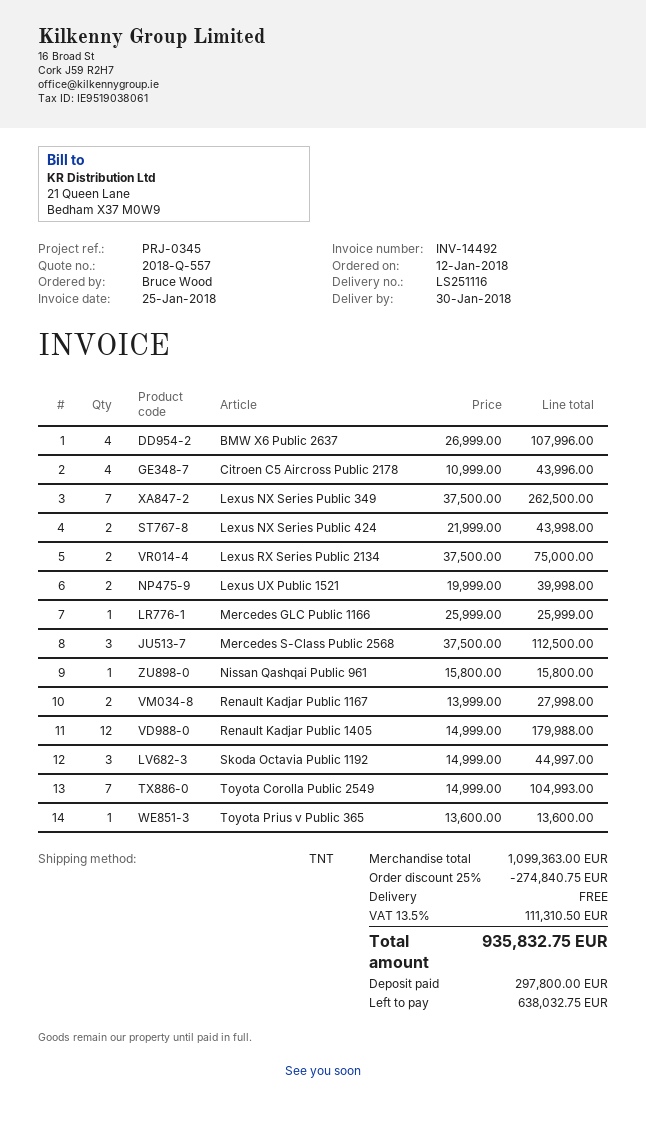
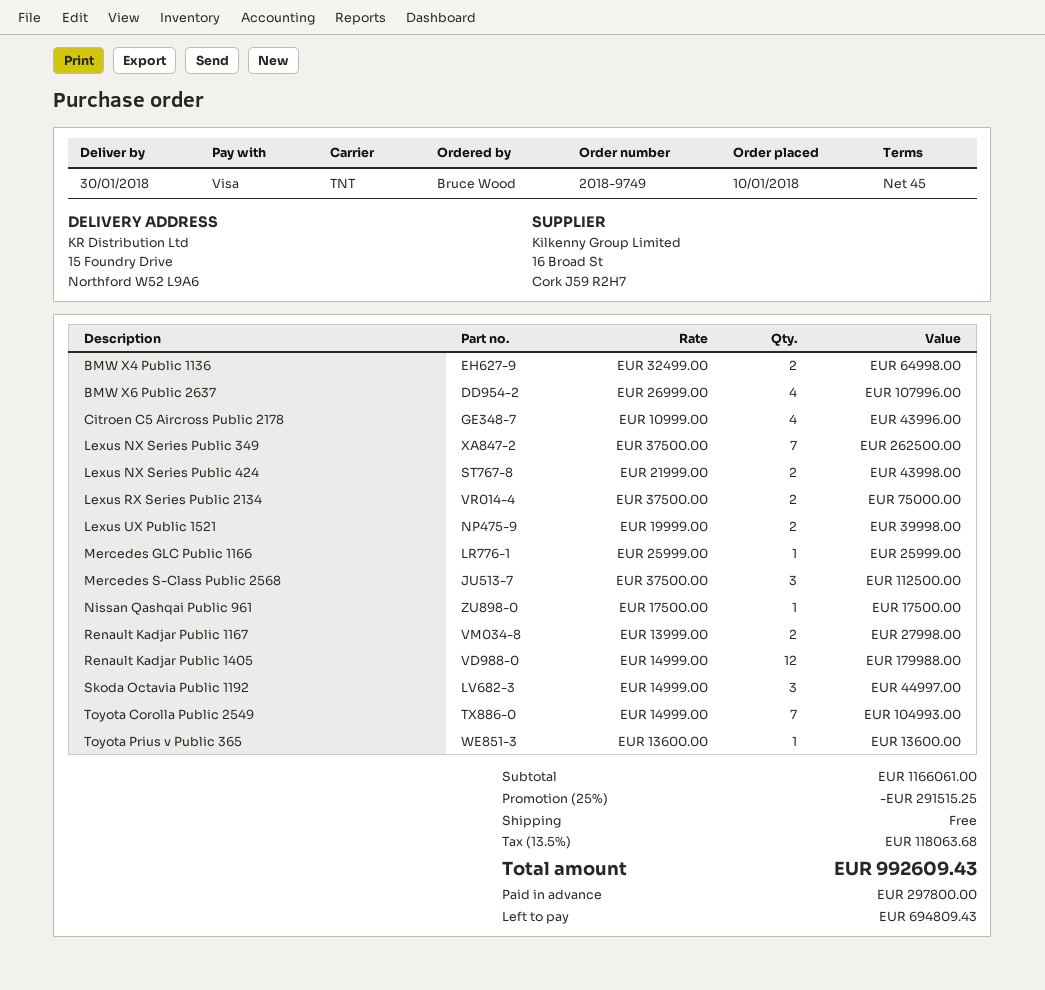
order date: 2018-01-12 -> 2018-01-10
Nissan Qashqai Public 961: 1 x 15800.00 = 15800.00 -> 1 x 17500.00 = 17500.00
BMW X4 Public 1136: none -> 2 x 32499.00 = 64998.00
subtotal: 1099363.00 -> 1166061.00
discount: 25% = 274840.75 -> 25% = 291515.25
tax: 13.5% = 111310.50 -> 13.5% = 118063.68
total: 935832.75 -> 992609.43
balance: 638032.75 -> 694809.43

